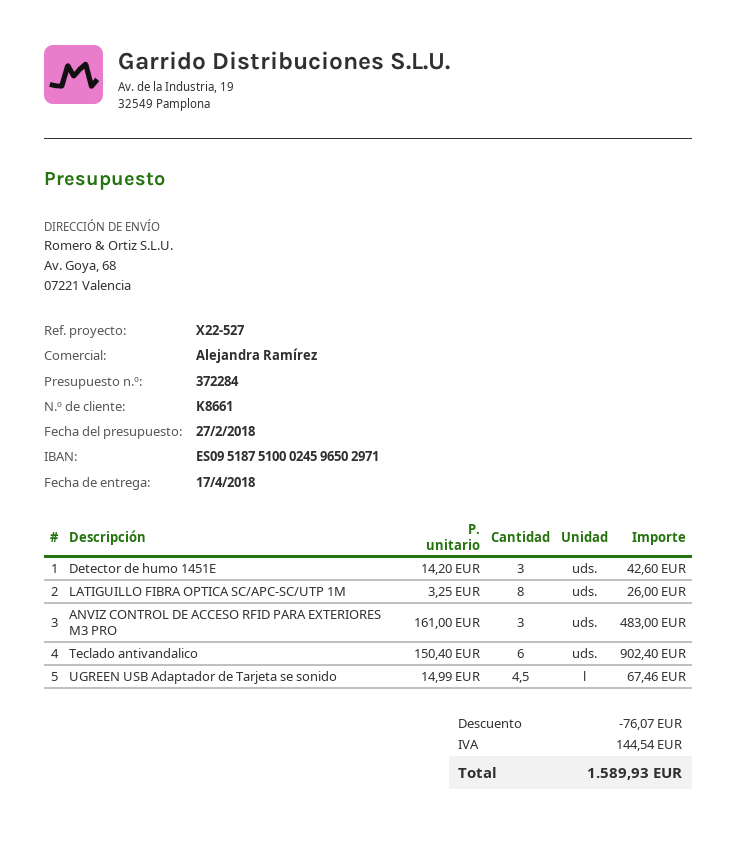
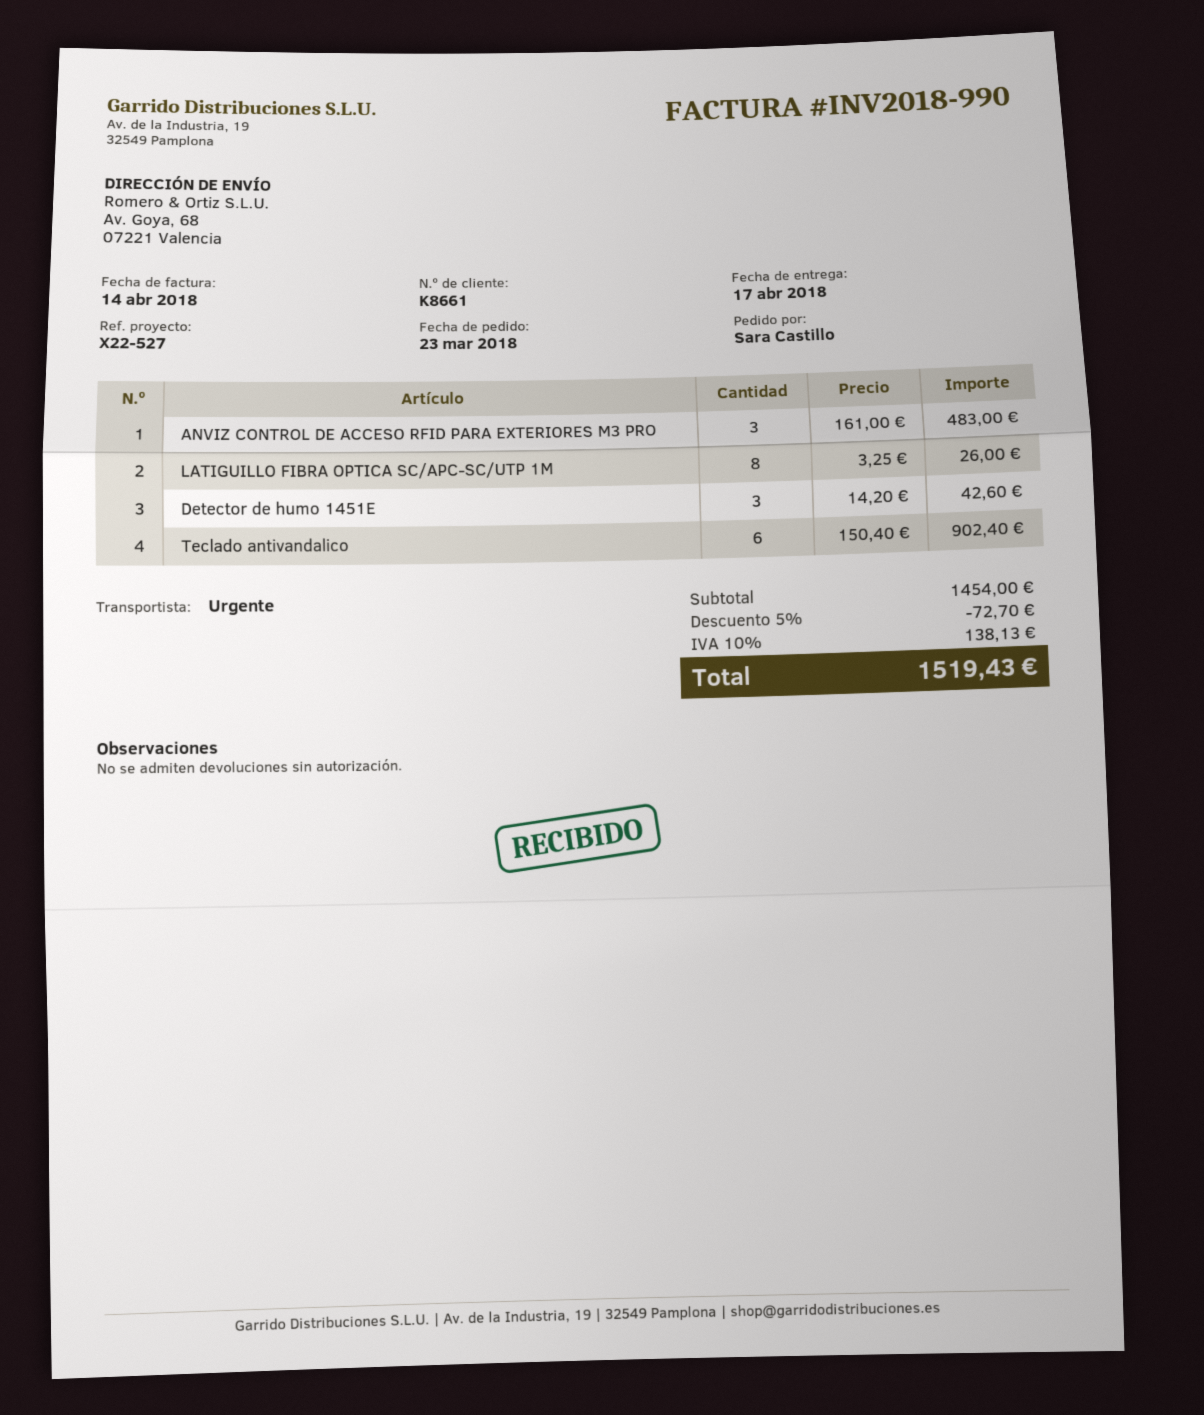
UGREEN USB Adaptador de Tarjeta se sonido: 4.5 x 14.99 = 67.46 -> none
discount: 76.07 -> 72.70
tax: 144.54 -> 138.13
total: 1589.93 -> 1519.43

